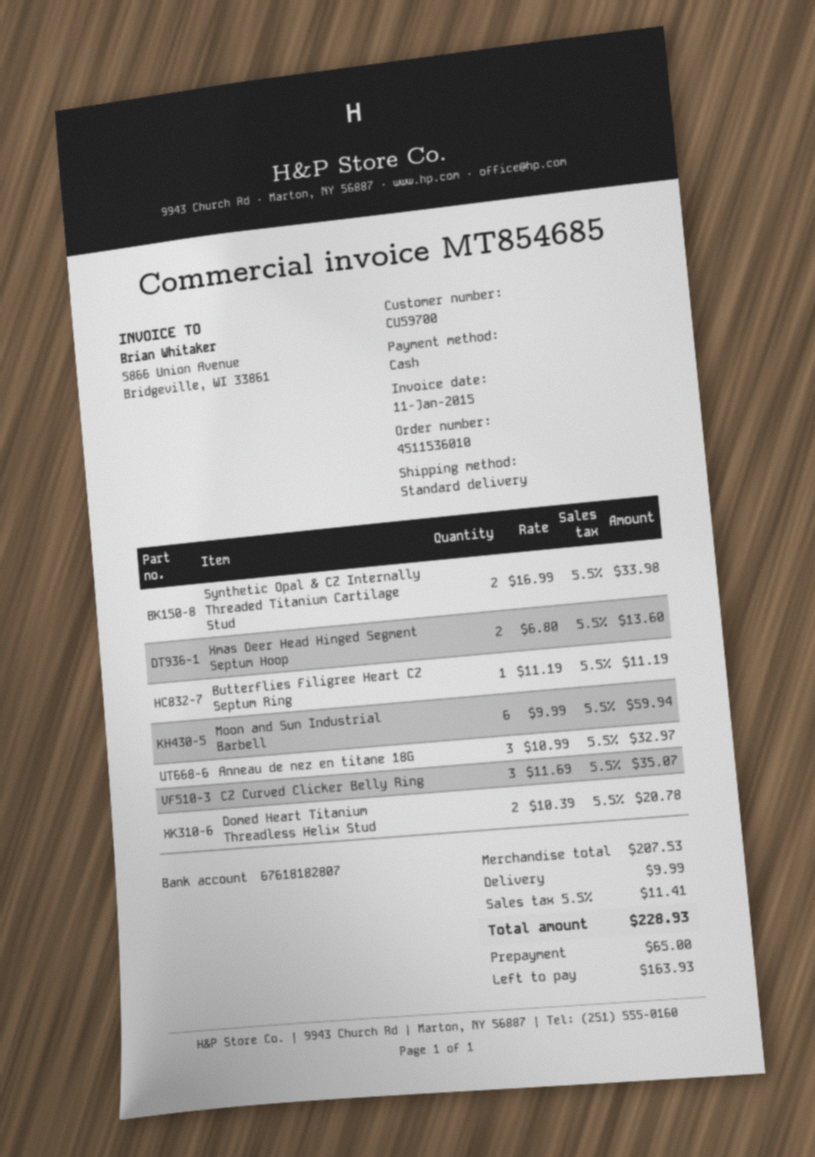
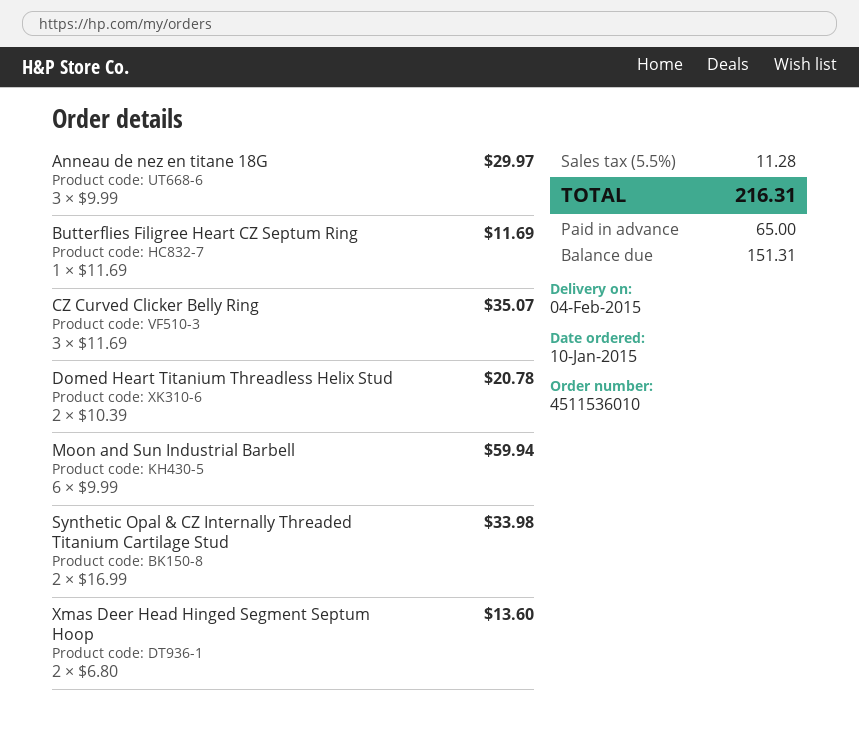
Butterflies Filigree Heart CZ Septum Ring: 1 x 11.19 = 11.19 -> 1 x 11.69 = 11.69
Anneau de nez en titane 18G: 3 x 10.99 = 32.97 -> 3 x 9.99 = 29.97
shipping: 9.99 -> none
tax: 5.5% = 11.41 -> 5.5% = 11.28
total: 228.93 -> 216.31
balance: 163.93 -> 151.31

